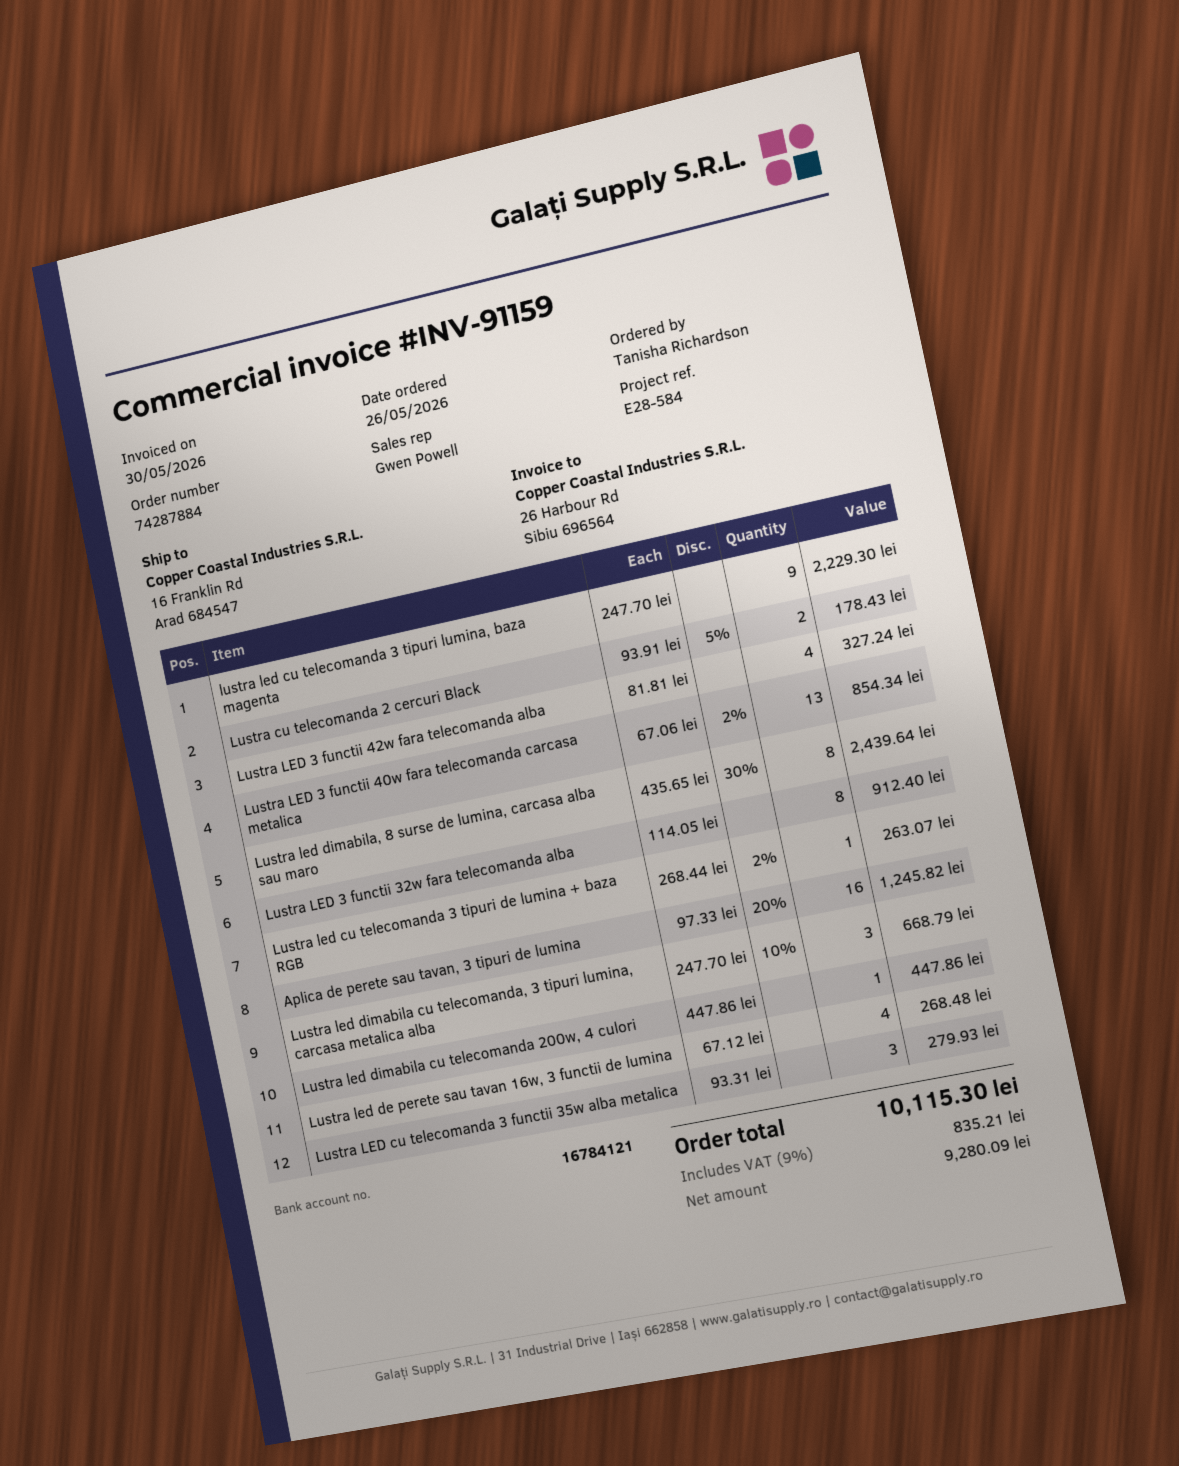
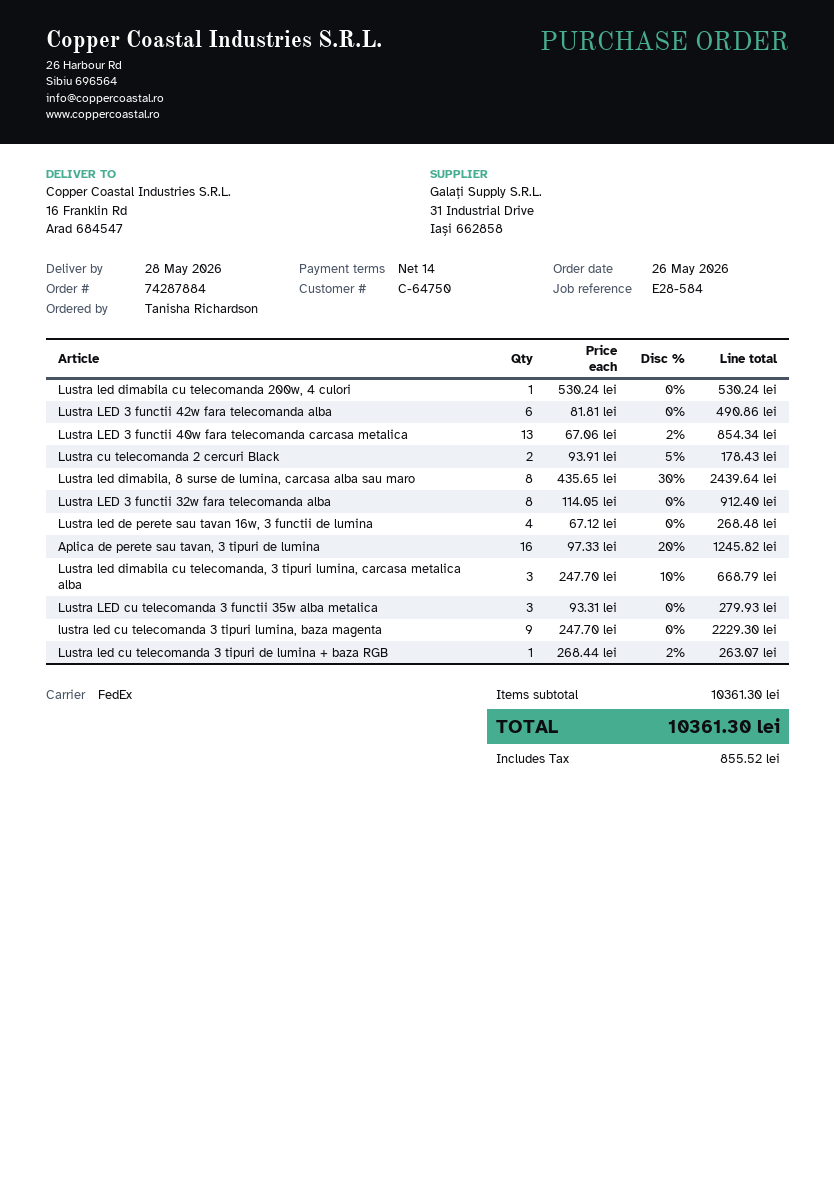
Lustra LED 3 functii 42w fara telecomanda alba: 4 x 81.81 = 327.24 -> 6 x 81.81 = 490.86
Lustra led dimabila cu telecomanda 200w, 4 culori: 1 x 447.86 = 447.86 -> 1 x 530.24 = 530.24
tax: 835.21 -> 855.52
total: 10115.30 -> 10361.30

